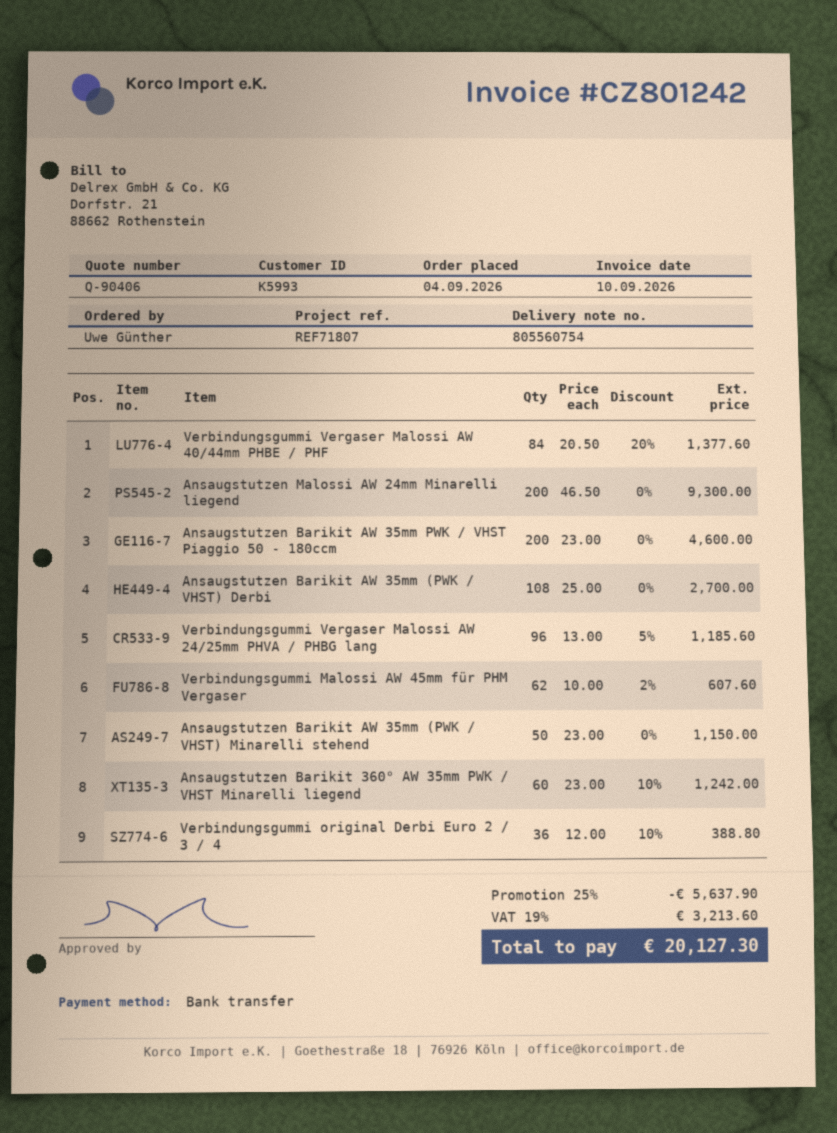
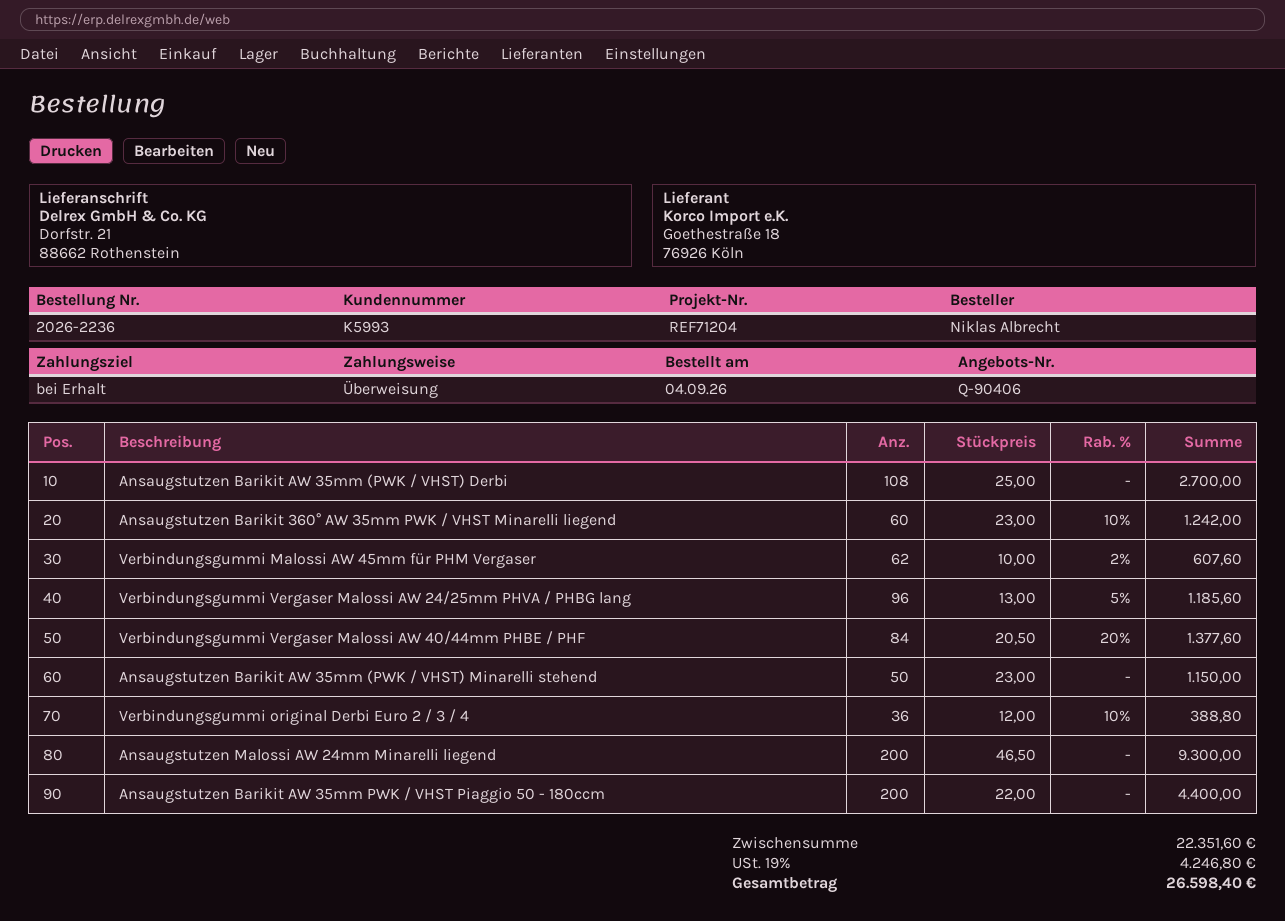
reference: REF71807 -> REF71204
ordered by: Uwe Günther -> Niklas Albrecht
Ansaugstutzen Barikit AW 35mm PWK / VHST Piaggio 50 - 180ccm: 200 x 23.00 = 4600.00 -> 200 x 22.00 = 4400.00
discount: 25% = 5637.90 -> none
tax: 19% = 3213.60 -> 19% = 4246.80
total: 20127.30 -> 26598.40

